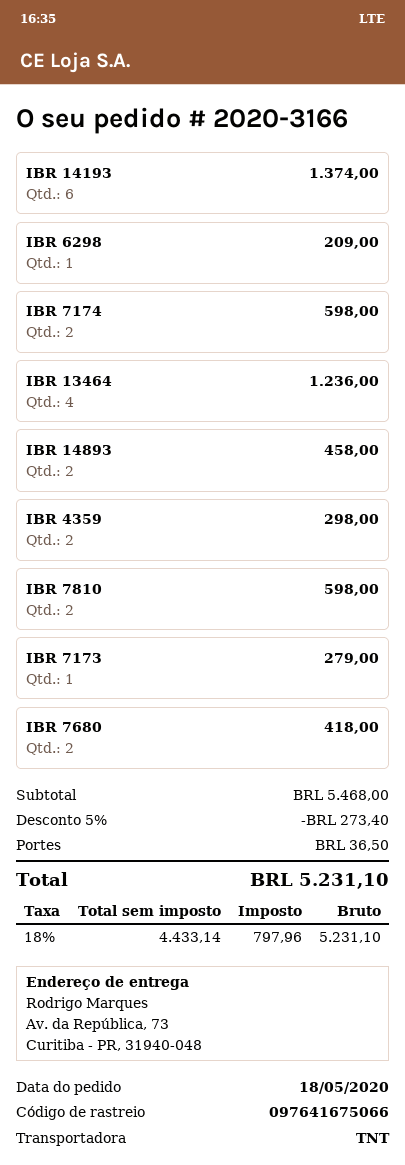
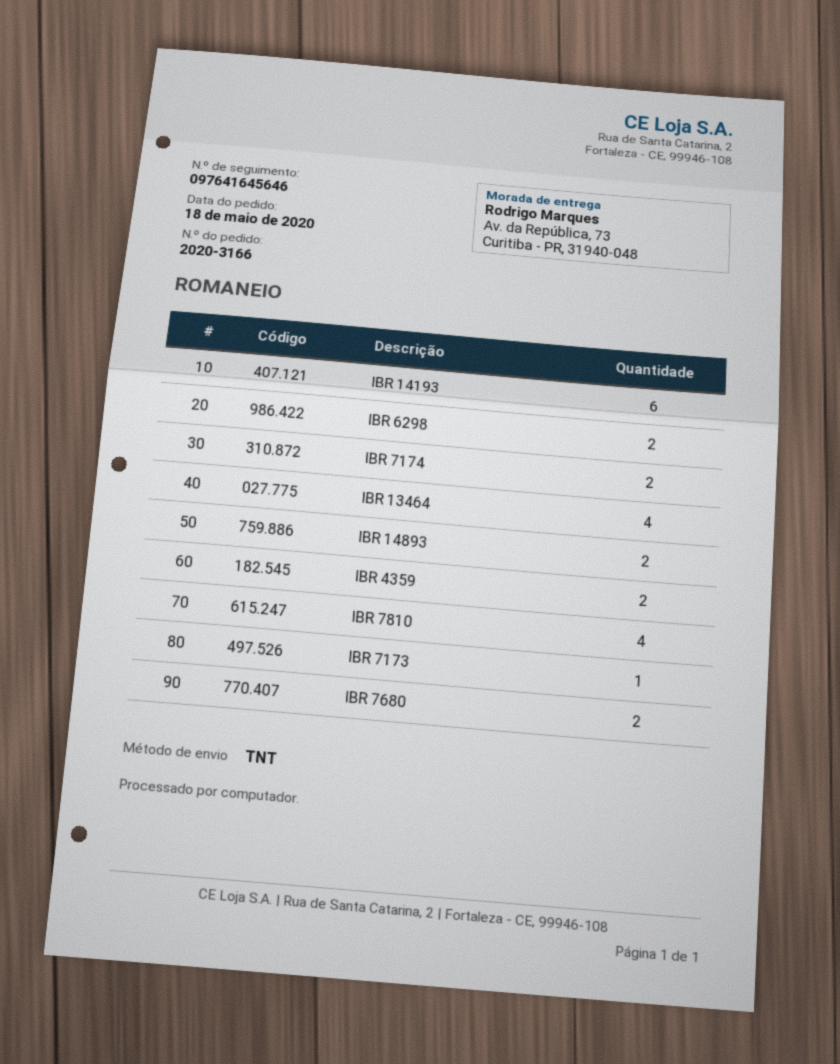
tracking number: 097641675066 -> 097641645646
IBR 6298: 1 -> 2
IBR 7810: 2 -> 4

